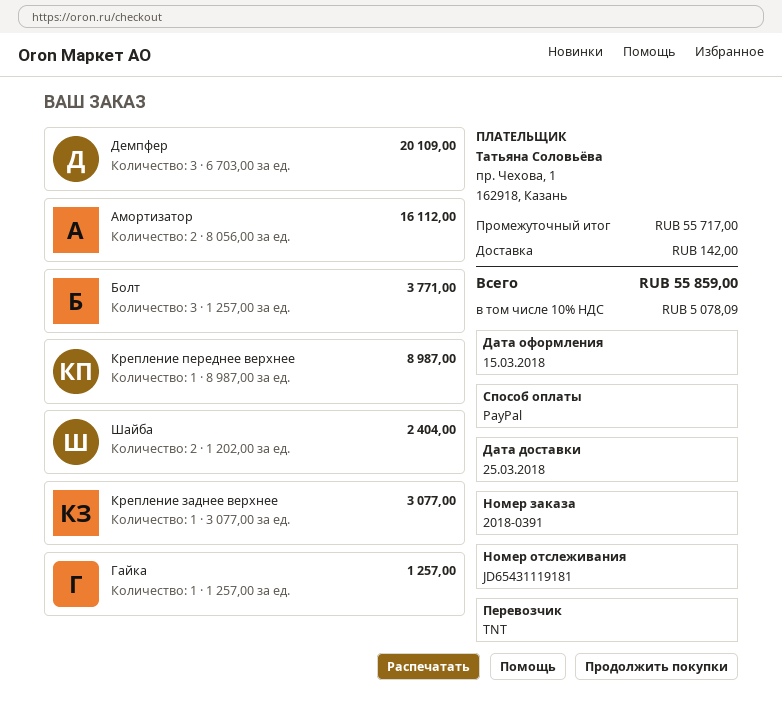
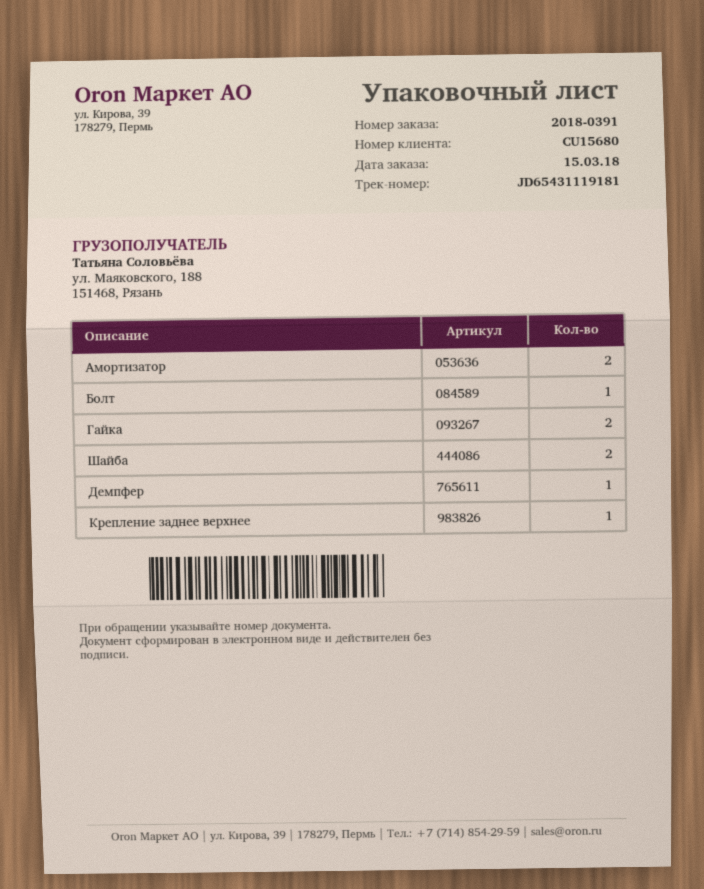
Демпфер: 3 -> 1
Болт: 3 -> 1
Крепление переднее верхнее: 1 -> none
Гайка: 1 -> 2

